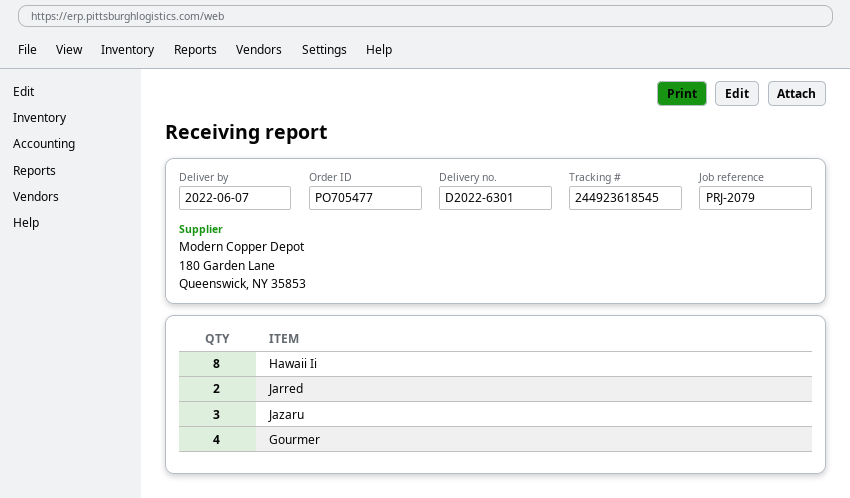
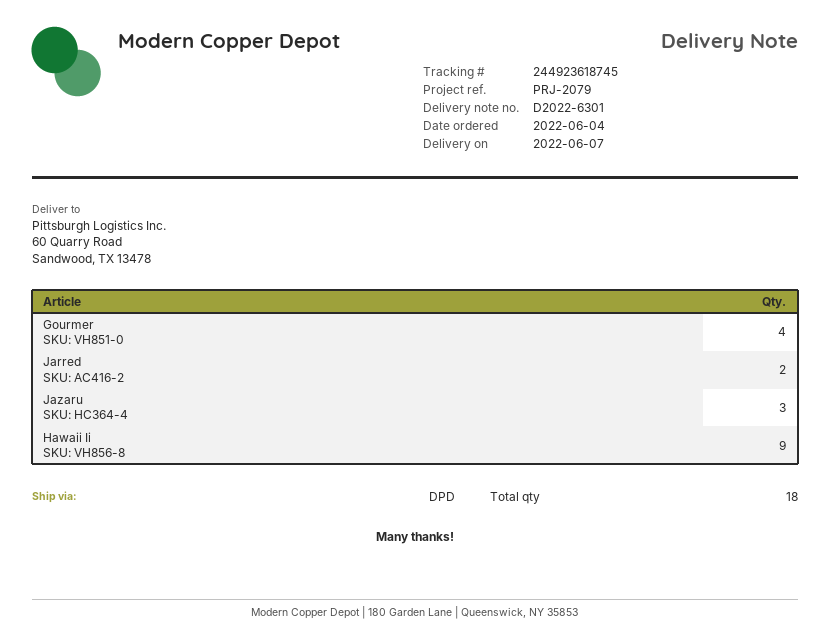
tracking number: 244923618545 -> 244923618745
Hawaii Ii: 8 -> 9

